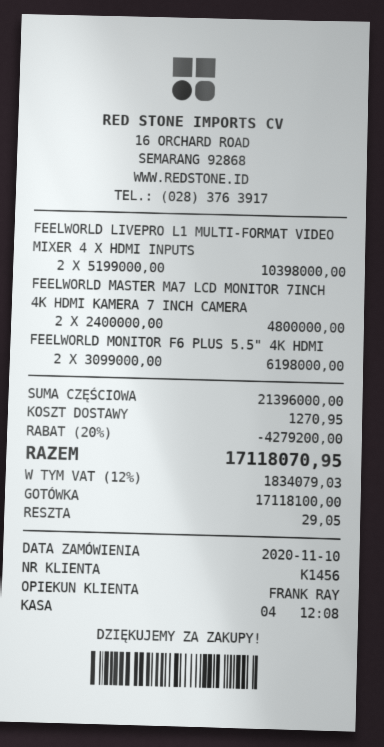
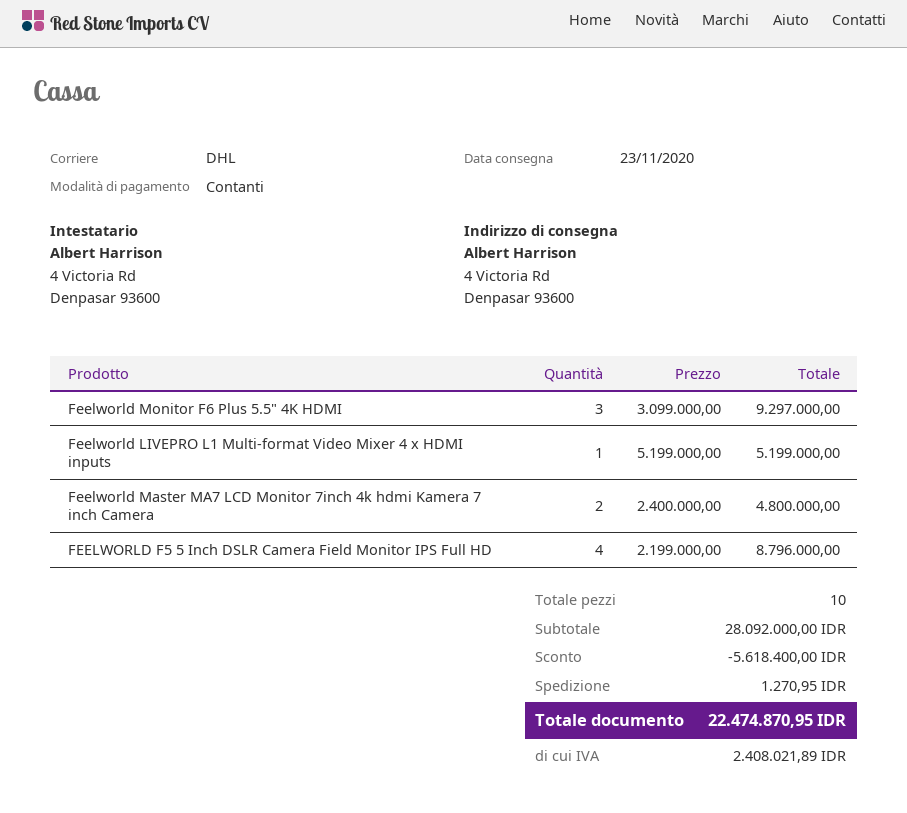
FEELWORLD LIVEPRO L1 MULTI-FORMAT VIDEO MIXER 4 X HDMI INPUTS: 2 x 5199000.00 = 10398000.00 -> 1 x 5199000.00 = 5199000.00
FEELWORLD MONITOR F6 PLUS 5.5" 4K HDMI: 2 x 3099000.00 = 6198000.00 -> 3 x 3099000.00 = 9297000.00
FEELWORLD F5 5 Inch DSLR Camera Field Monitor IPS Full HD: none -> 4 x 2199000.00 = 8796000.00
subtotal: 21396000.00 -> 28092000.00
discount: 4279200.00 -> 5618400.00
tax: 1834079.03 -> 2408021.89
total: 17118070.95 -> 22474870.95

